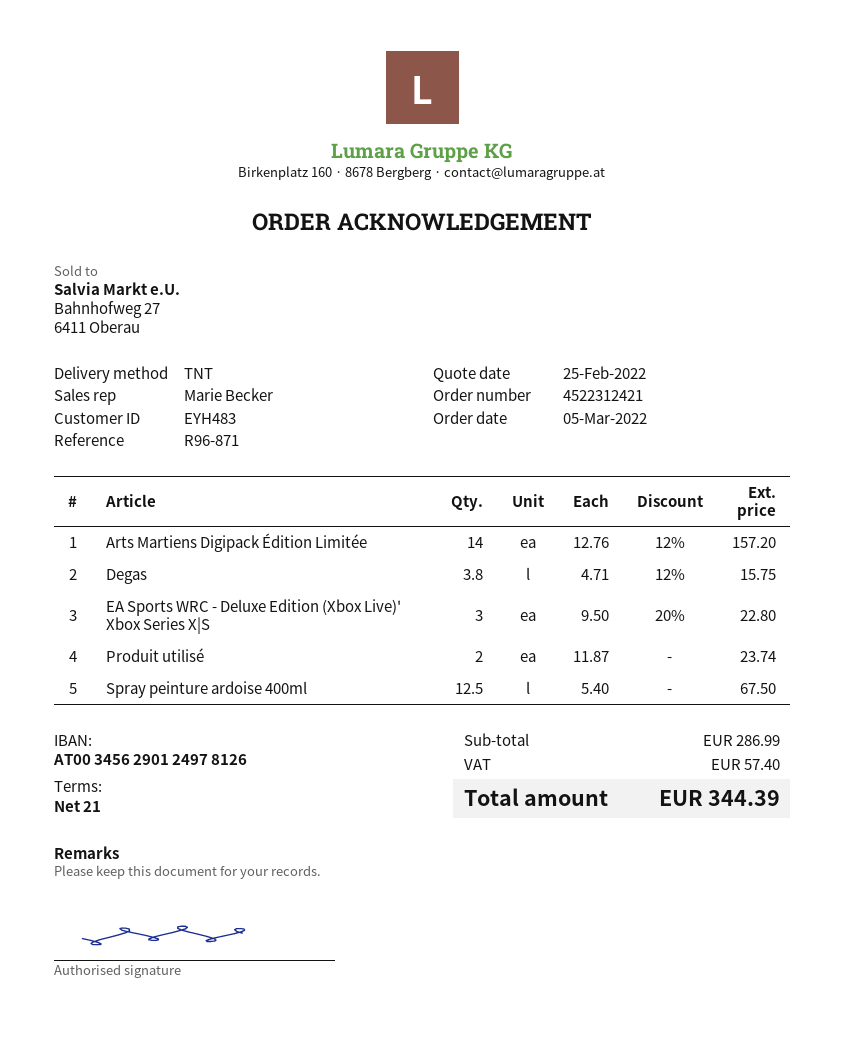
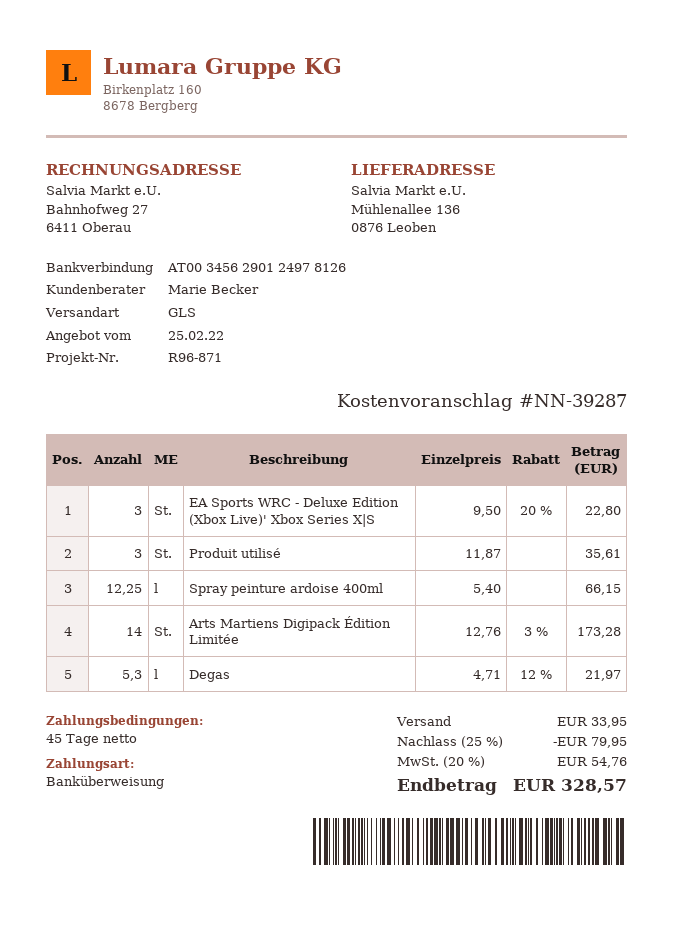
payment terms: 21 days -> 45 days
shipping method: TNT -> GLS
Arts Martiens Digipack Édition Limitée: 14 x 12.76 - 12% = 157.20 -> 14 x 12.76 - 3% = 173.28
Degas: 3.8 x 4.71 - 12% = 15.75 -> 5.3 x 4.71 - 12% = 21.97
Produit utilisé: 2 x 11.87 = 23.74 -> 3 x 11.87 = 35.61
Spray peinture ardoise 400ml: 12.5 x 5.40 = 67.50 -> 12.25 x 5.40 = 66.15
discount: none -> 25% = 79.95
shipping: none -> 33.95
tax: 57.40 -> 54.76
total: 344.39 -> 328.57

